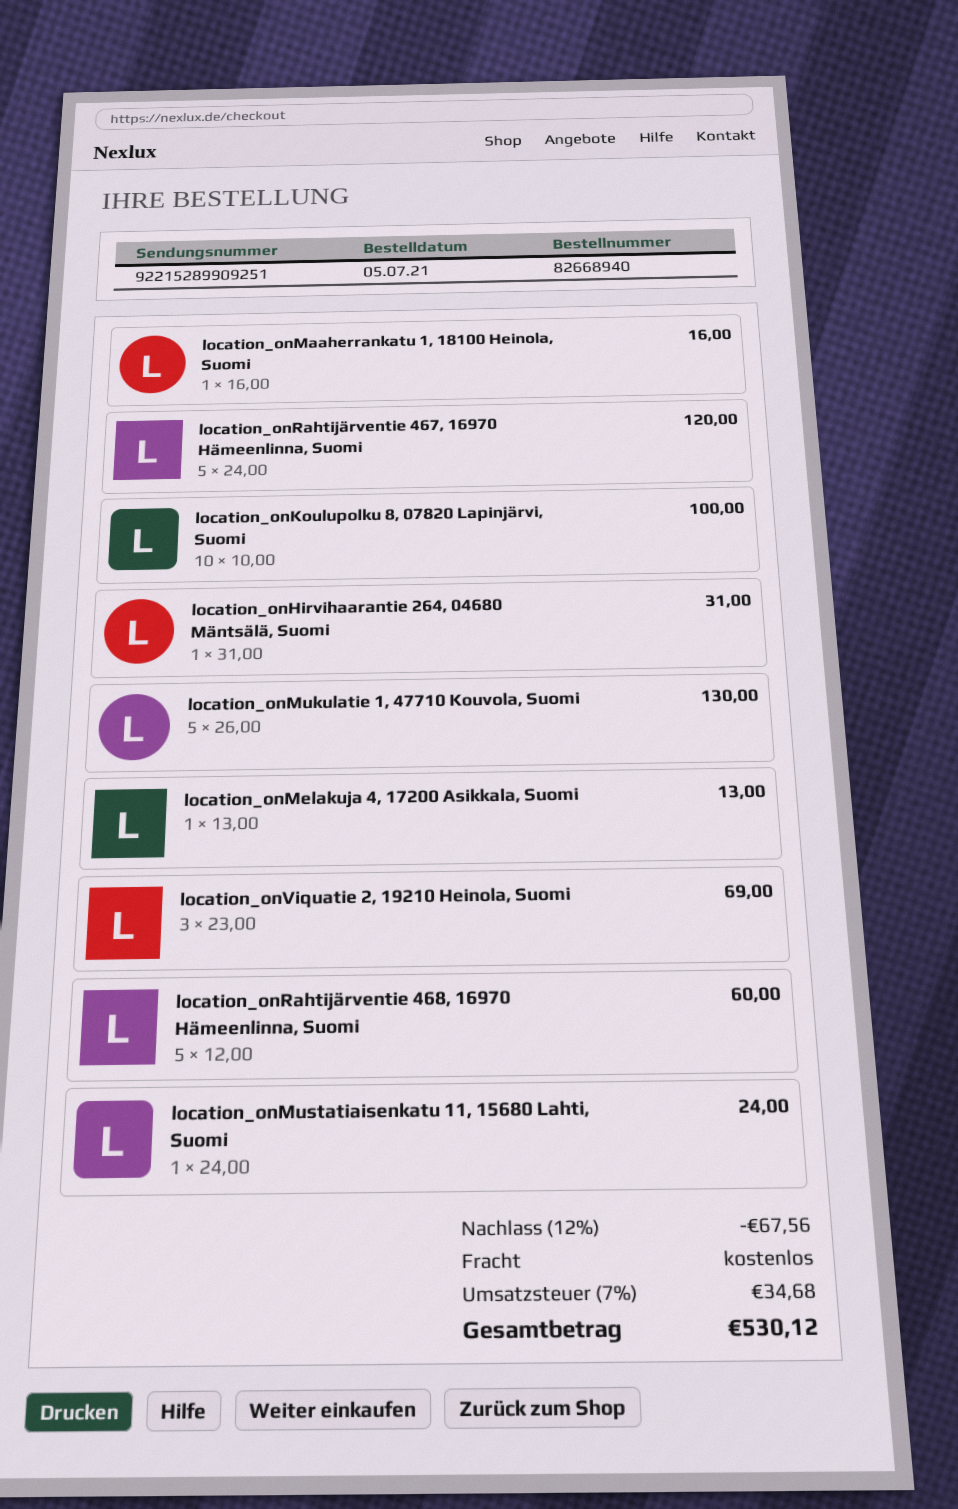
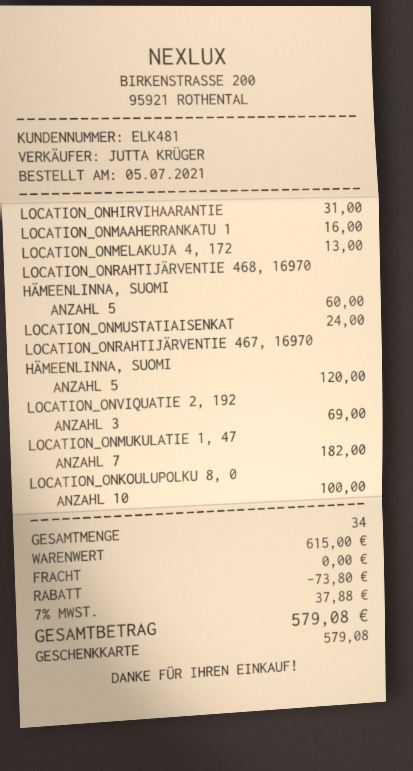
location_onMukulatie 1, 47710 Kouvola, Suomi: 5 for 130.00 -> 7 for 182.00
discount: 67.56 -> 73.80
tax: 7% = 34.68 -> 7% = 37.88
total: 530.12 -> 579.08

